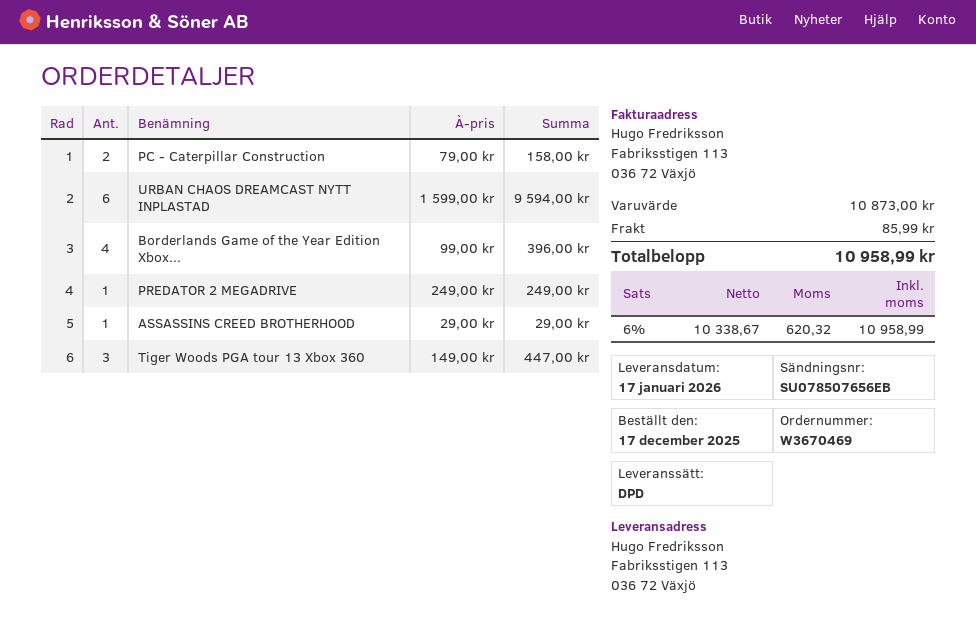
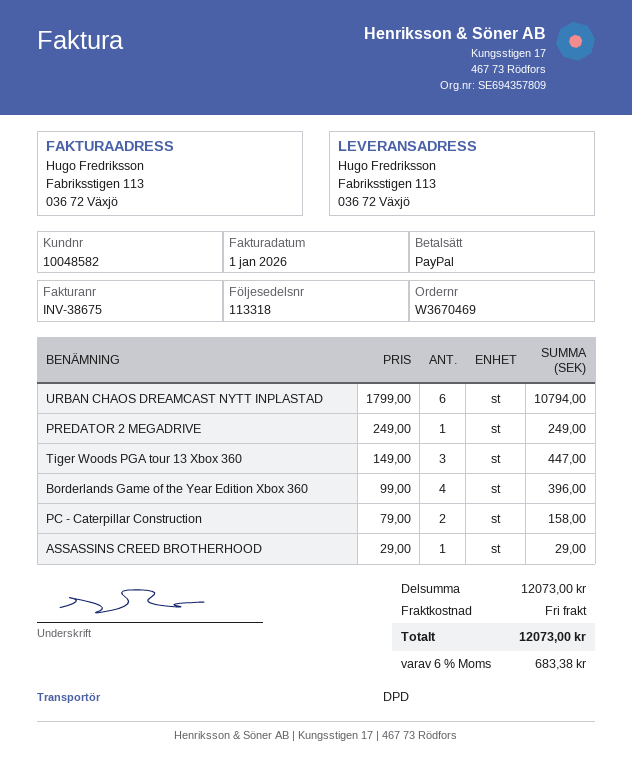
URBAN CHAOS DREAMCAST NYTT INPLASTAD: 6 x 1599.00 = 9594.00 -> 6 x 1799.00 = 10794.00
subtotal: 10873.00 -> 12073.00
shipping: 85.99 -> 0.00
tax: 6% = 620.32 -> 6% = 683.38
total: 10958.99 -> 12073.00

